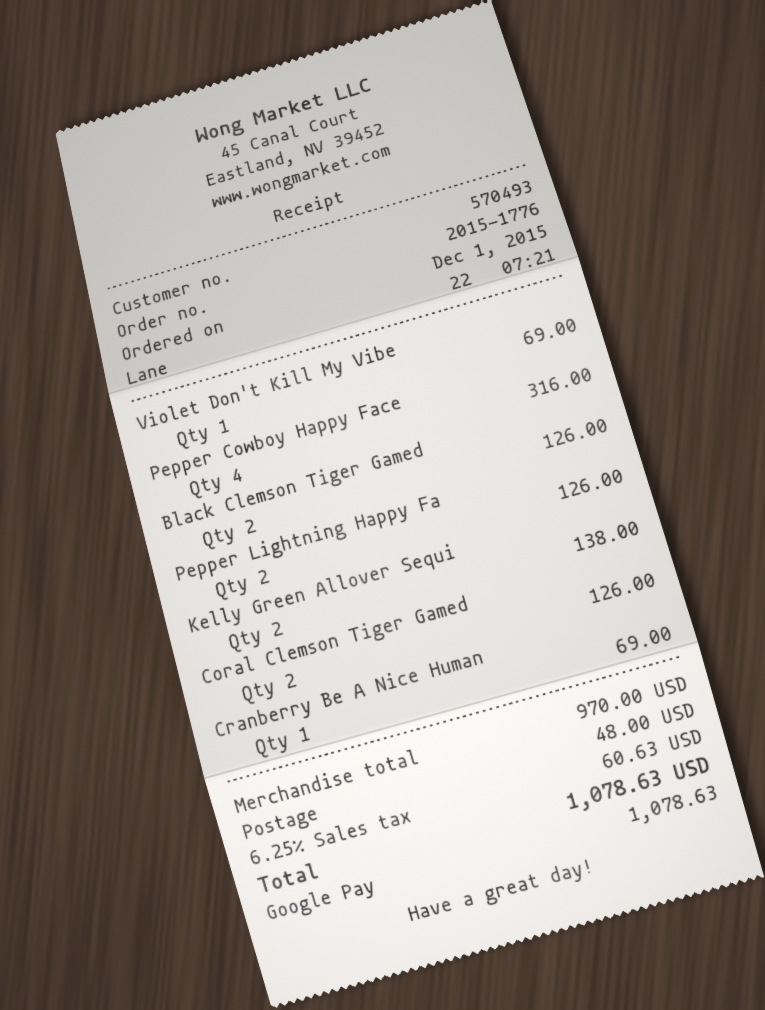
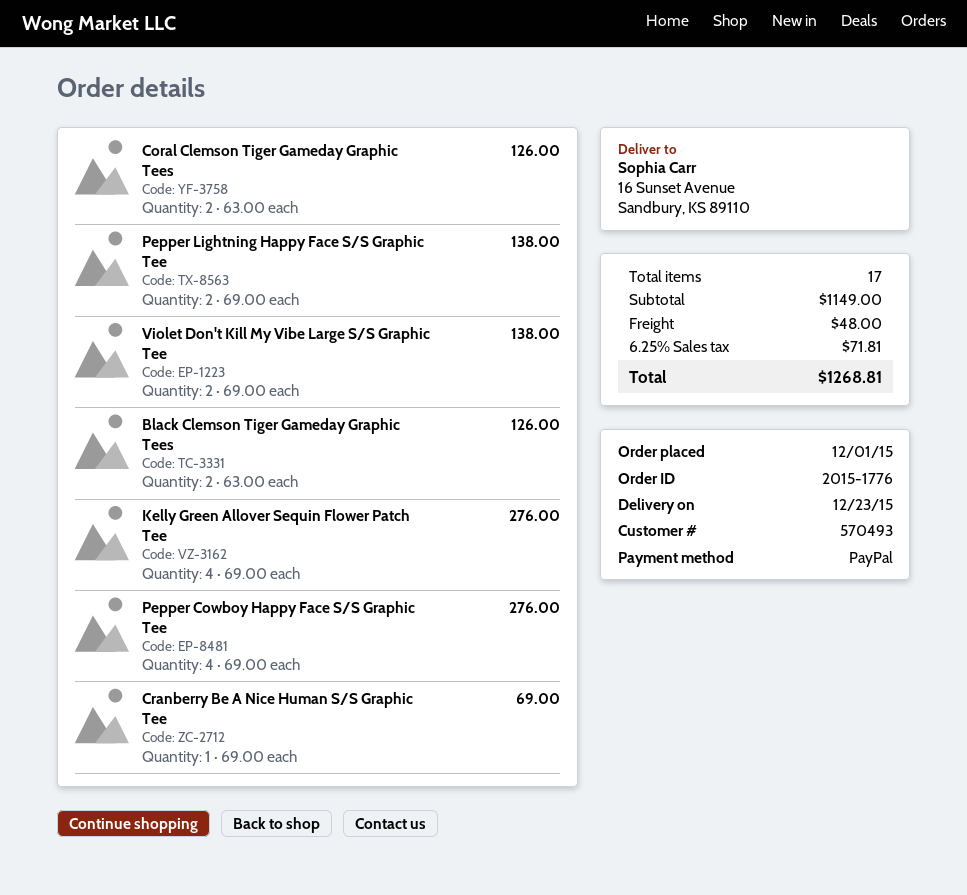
payment method: Google Pay -> PayPal
Violet Don't Kill My Vibe: 1 for 69.00 -> 2 for 138.00
Pepper Cowboy Happy Face: 4 for 316.00 -> 4 for 276.00
Pepper Lightning Happy Fa: 2 for 126.00 -> 2 for 138.00
Kelly Green Allover Sequi: 2 for 138.00 -> 4 for 276.00
subtotal: 970.00 -> 1149.00
tax: 6.25% = 60.63 -> 6.25% = 71.81
total: 1078.63 -> 1268.81

